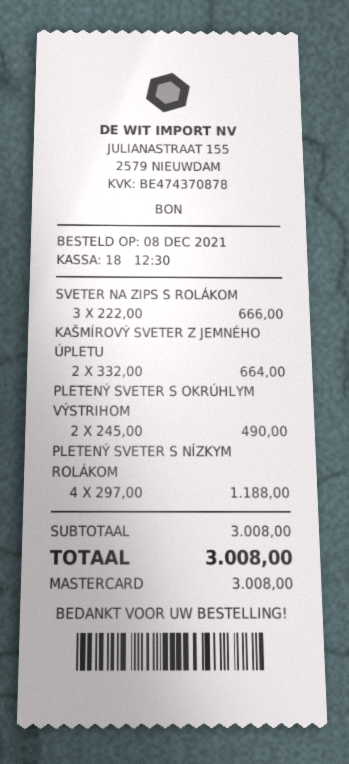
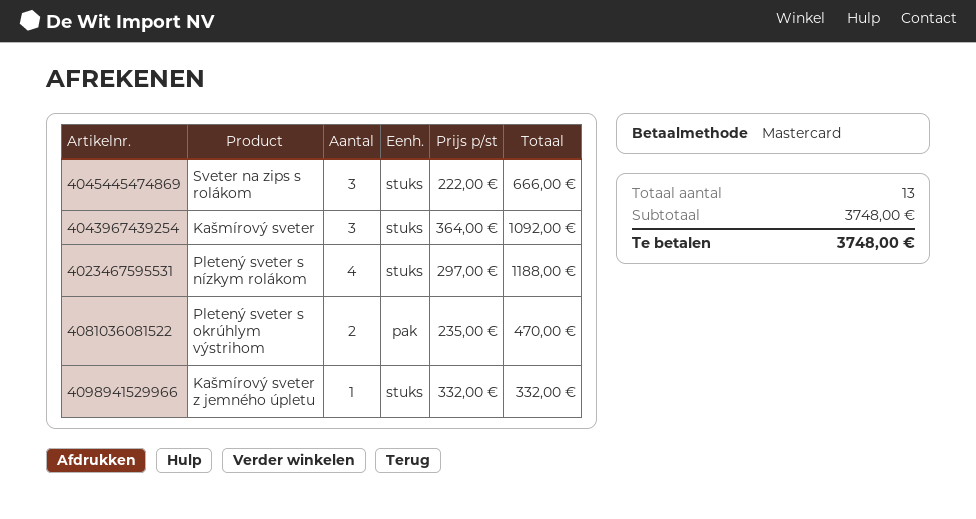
KAŠMÍROVÝ SVETER Z JEMNÉHO ÚPLETU: 2 x 332.00 = 664.00 -> 1 x 332.00 = 332.00
PLETENÝ SVETER S OKRÚHLYM VÝSTRIHOM: 2 x 245.00 = 490.00 -> 2 x 235.00 = 470.00
Kašmírový sveter: none -> 3 x 364.00 = 1092.00
subtotal: 3008.00 -> 3748.00
total: 3008.00 -> 3748.00

